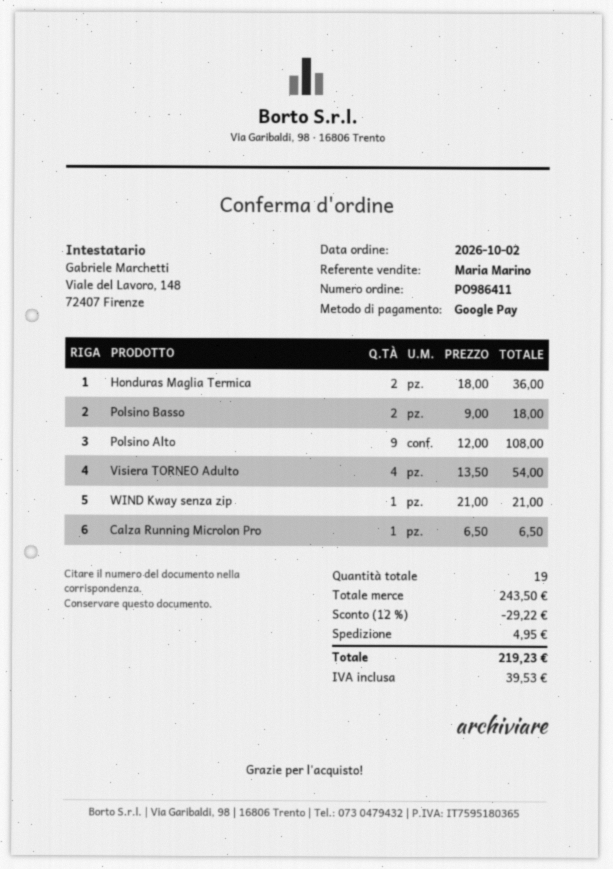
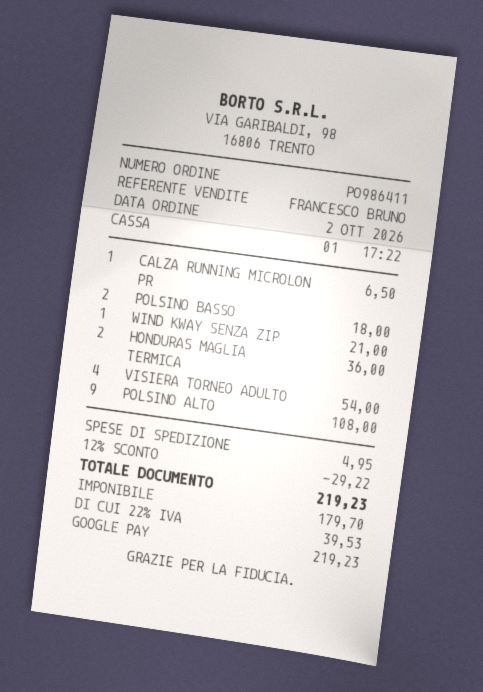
sales rep: Maria Marino -> FRANCESCO BRUNO

